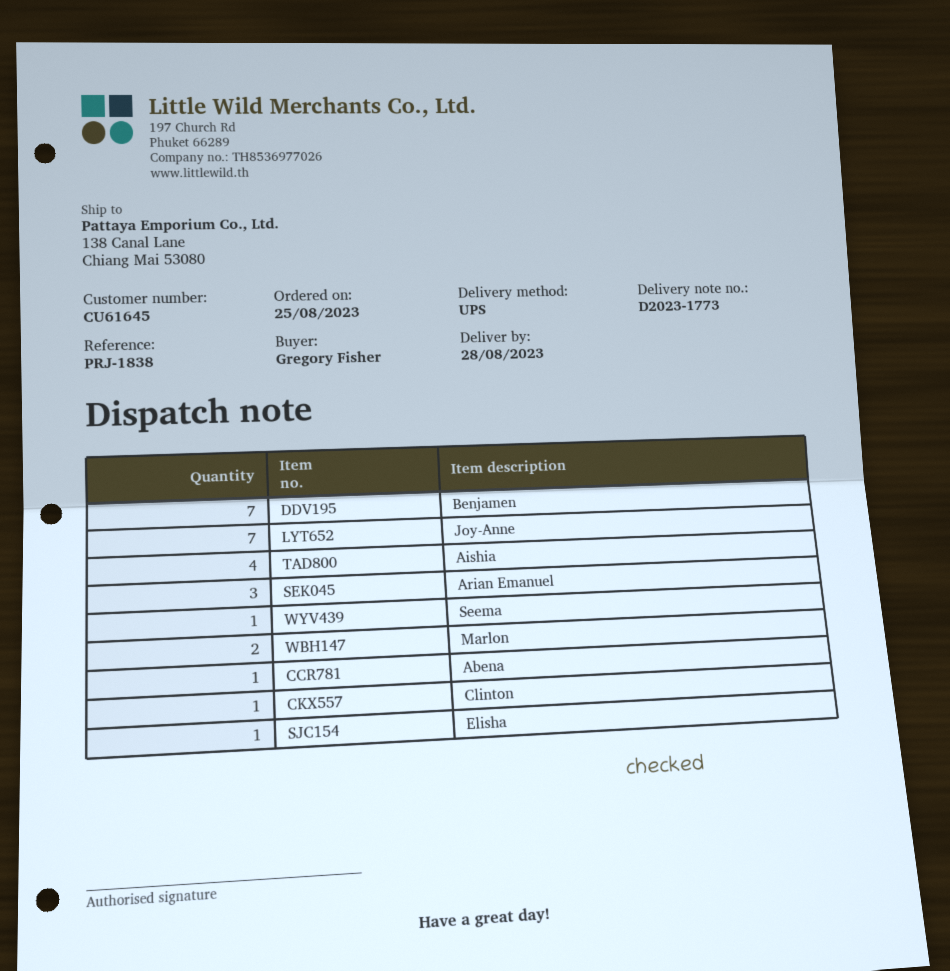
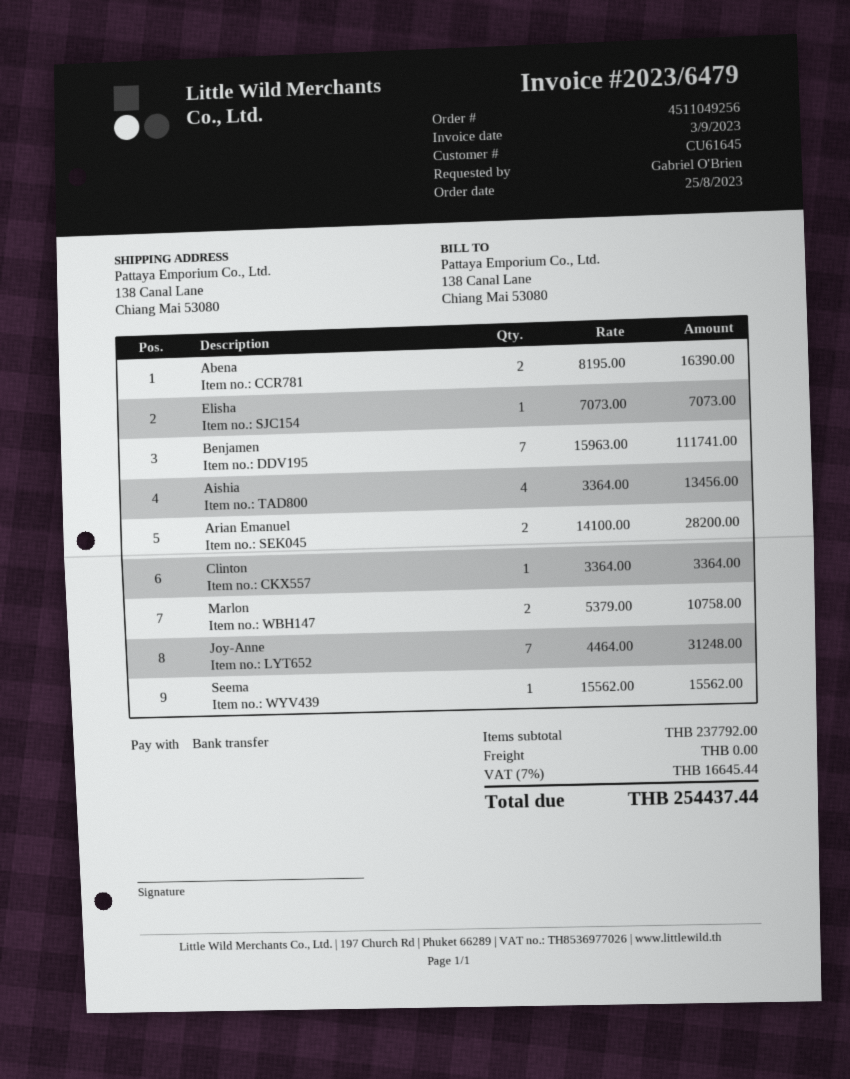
ordered by: Gregory Fisher -> Gabriel O'Brien
Arian Emanuel: 3 -> 2
Abena: 1 -> 2

